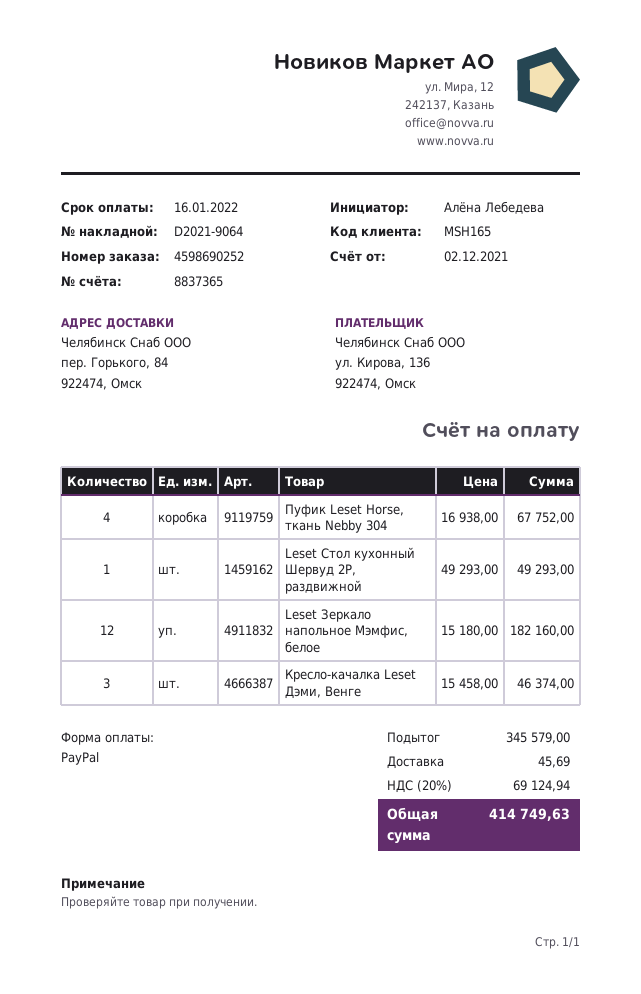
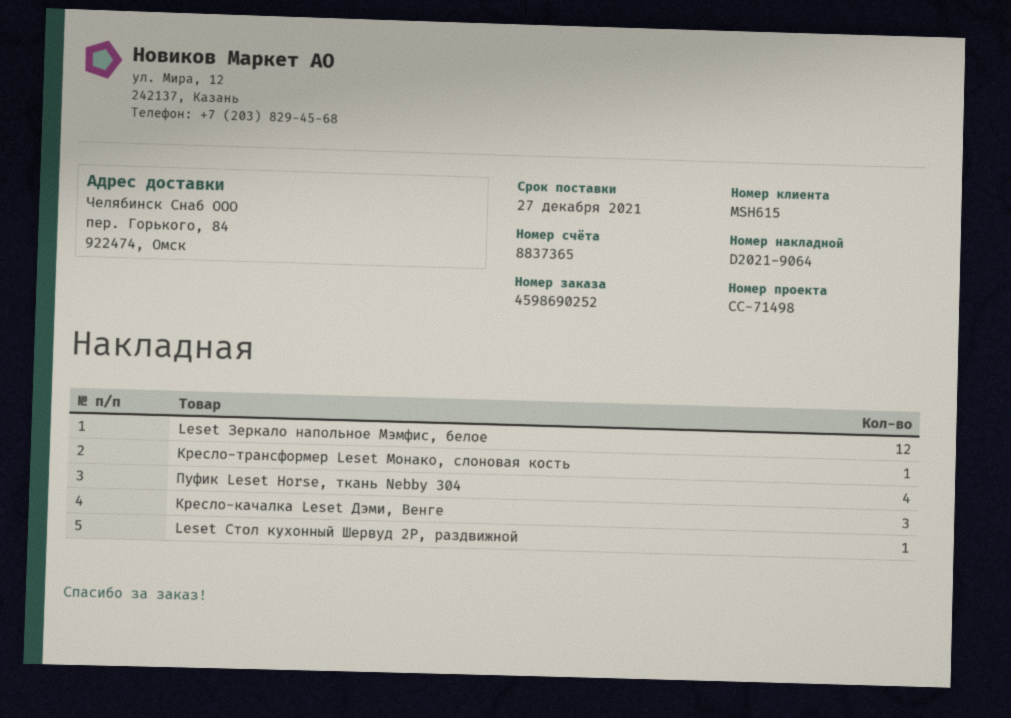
customer number: MSH165 -> MSH615
Кресло-трансформер Leset Монако, слоновая кость: none -> 1

